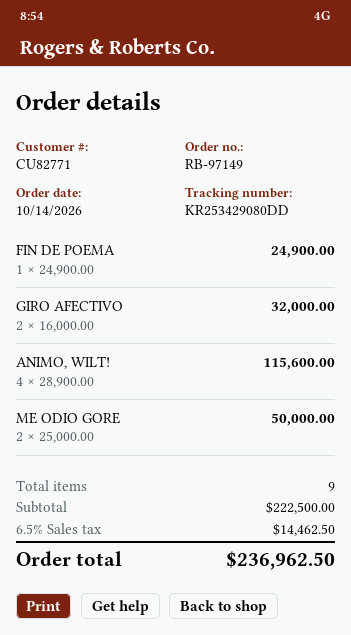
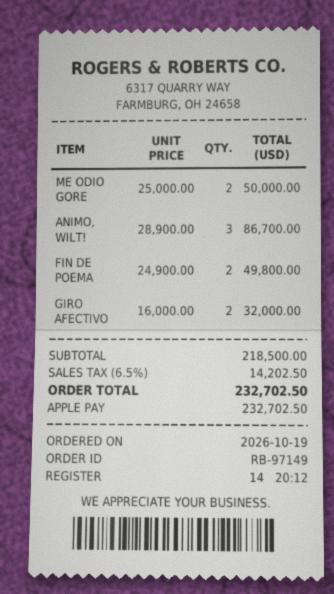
order date: 2026-10-14 -> 2026-10-19
FIN DE POEMA: 1 x 24900.00 = 24900.00 -> 2 x 24900.00 = 49800.00
ANIMO, WILT!: 4 x 28900.00 = 115600.00 -> 3 x 28900.00 = 86700.00
subtotal: 222500.00 -> 218500.00
tax: 6.5% = 14462.50 -> 6.5% = 14202.50
total: 236962.50 -> 232702.50

